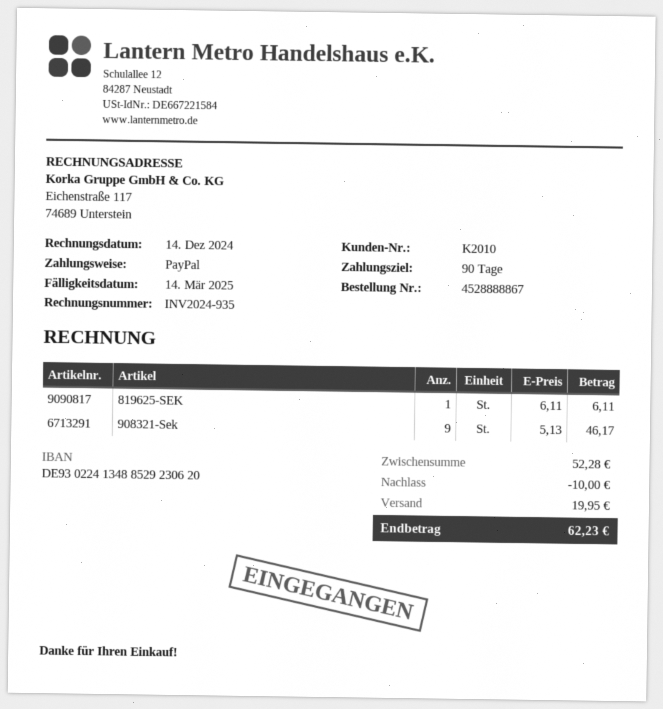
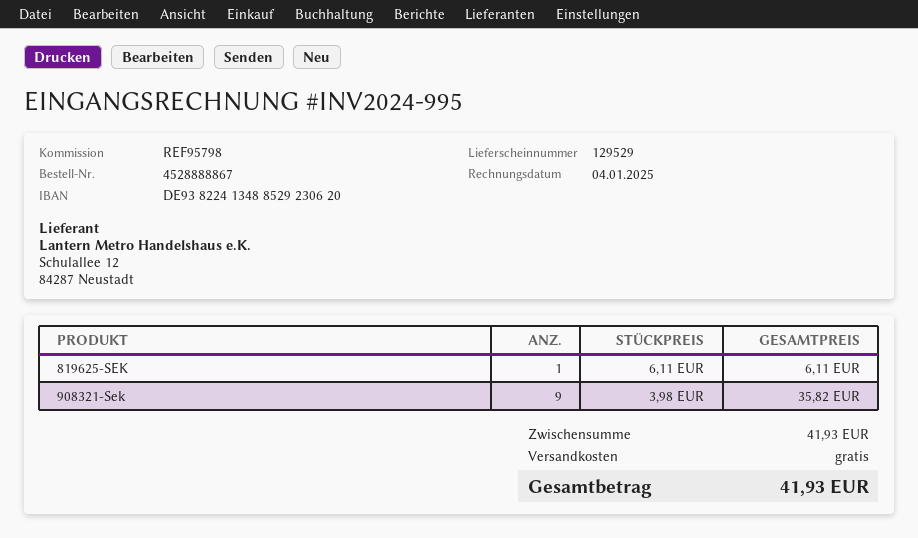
invoice number: INV2024-935 -> INV2024-995
invoice date: 2024-12-14 -> 2025-01-04
bank account: DE93022413488529230620 -> DE93822413488529230620
908321-Sek: 9 x 5.13 = 46.17 -> 9 x 3.98 = 35.82
subtotal: 52.28 -> 41.93
discount: 10.00 -> none
shipping: 19.95 -> 0.00
total: 62.23 -> 41.93

